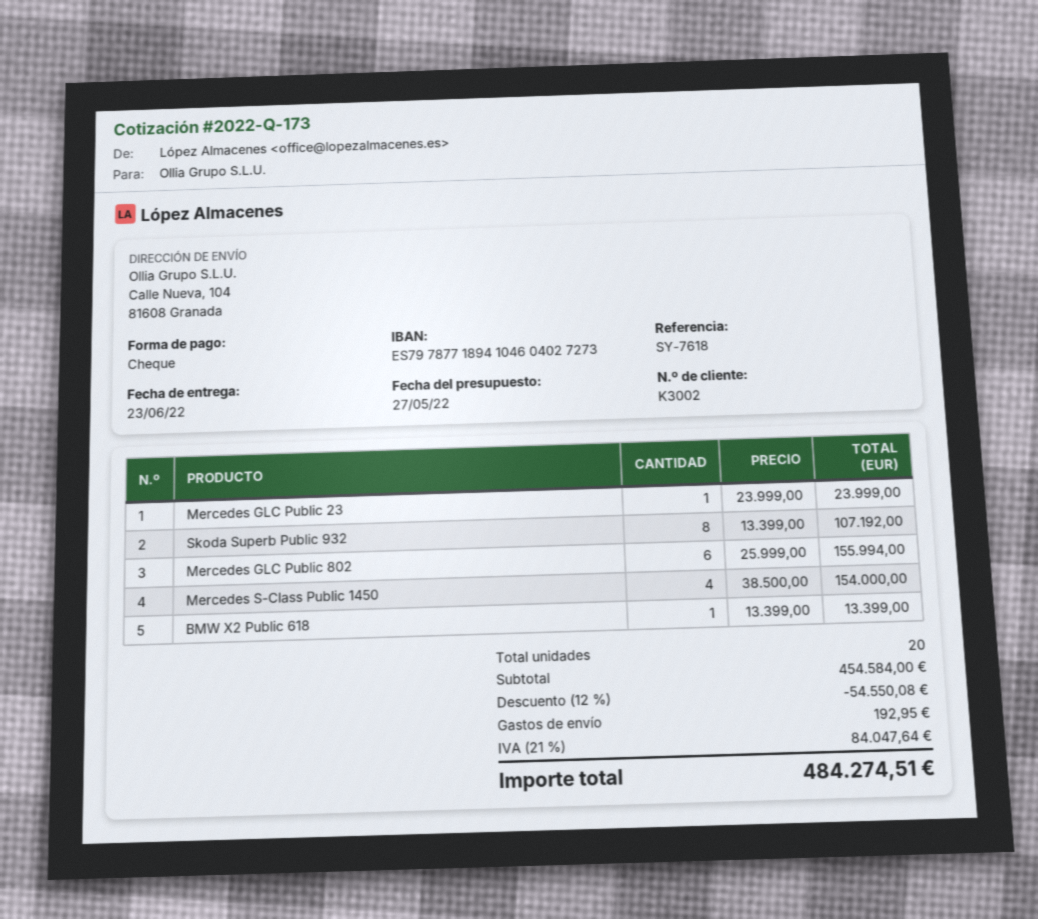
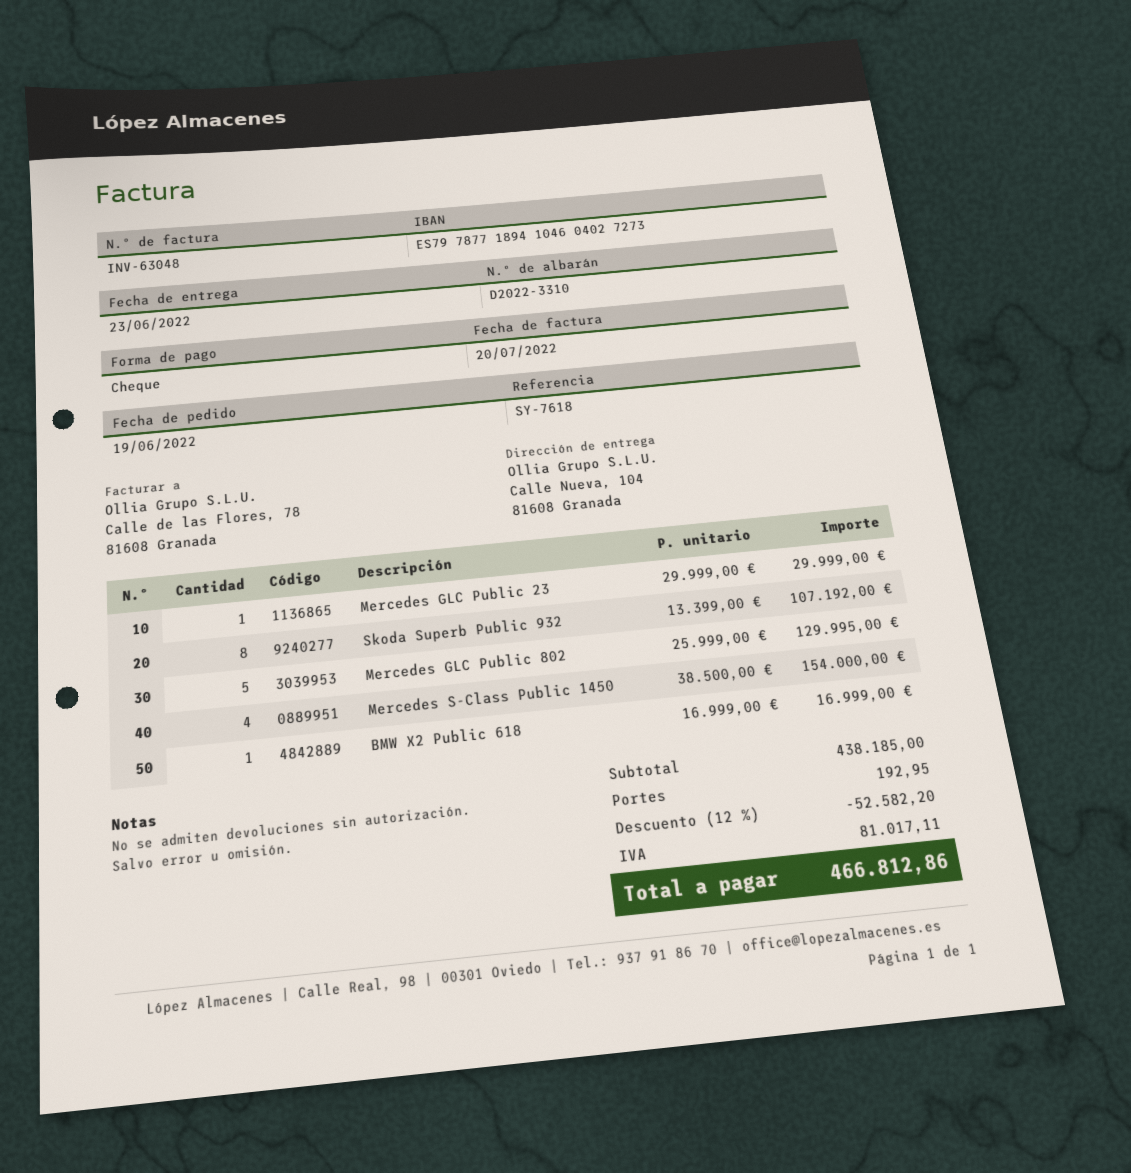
Mercedes GLC Public 23: 1 x 23999.00 = 23999.00 -> 1 x 29999.00 = 29999.00
Mercedes GLC Public 802: 6 x 25999.00 = 155994.00 -> 5 x 25999.00 = 129995.00
BMW X2 Public 618: 1 x 13399.00 = 13399.00 -> 1 x 16999.00 = 16999.00
subtotal: 454584.00 -> 438185.00
discount: 12% = 54550.08 -> 12% = 52582.20
tax: 84047.64 -> 81017.11
total: 484274.51 -> 466812.86

